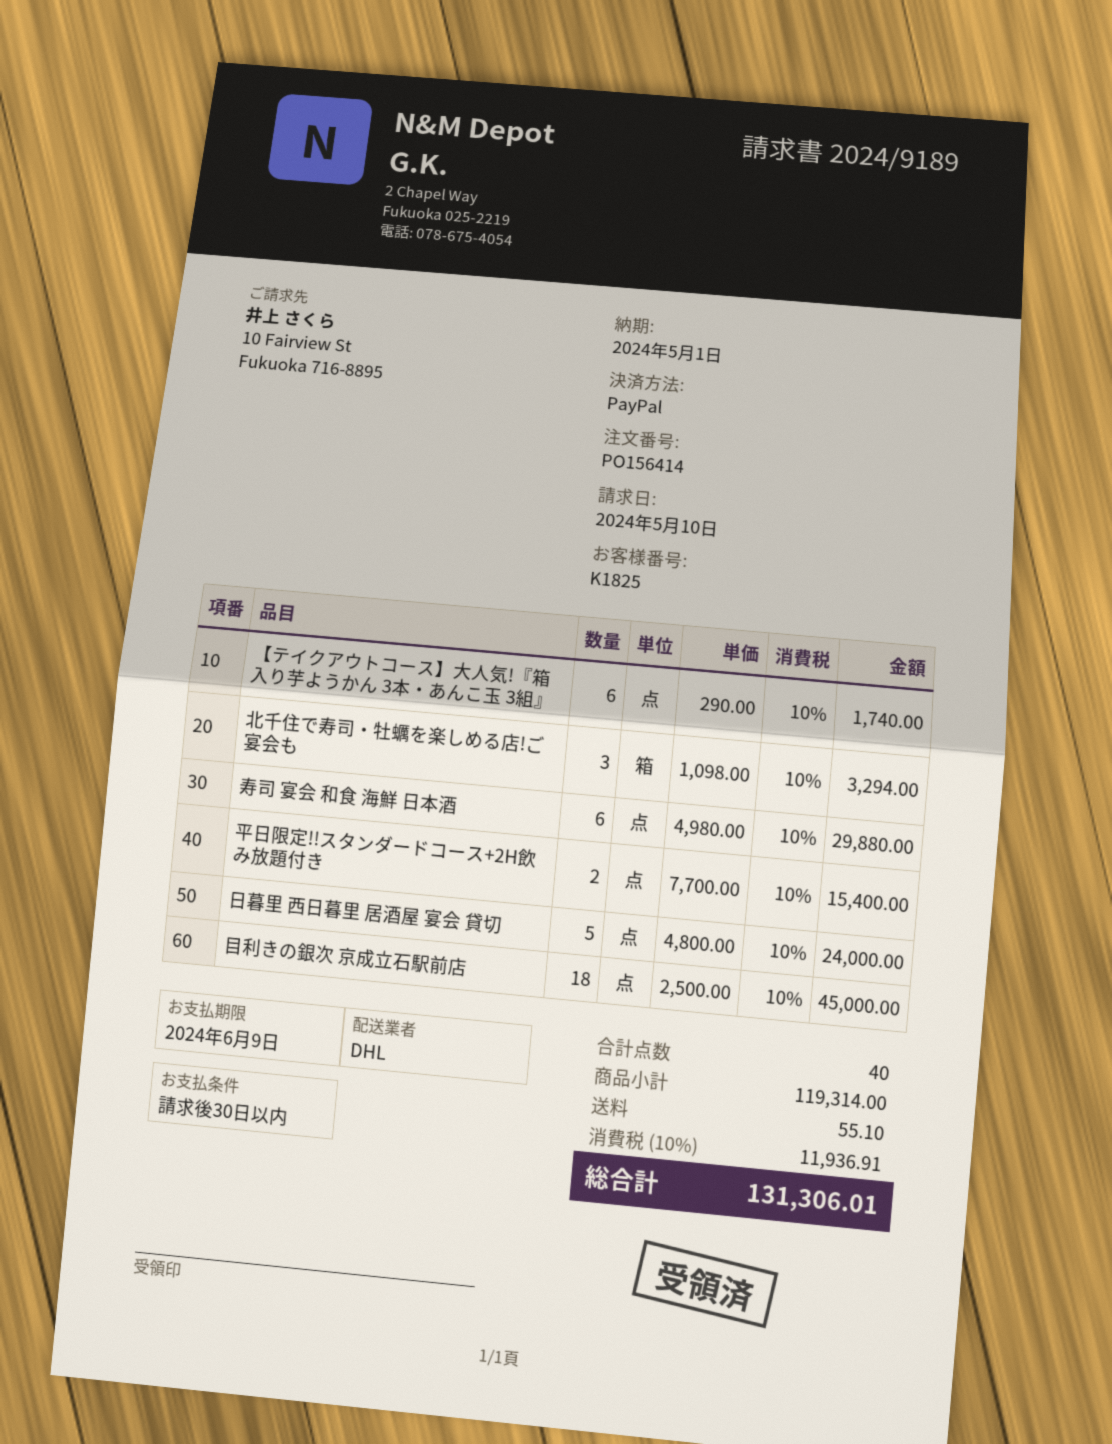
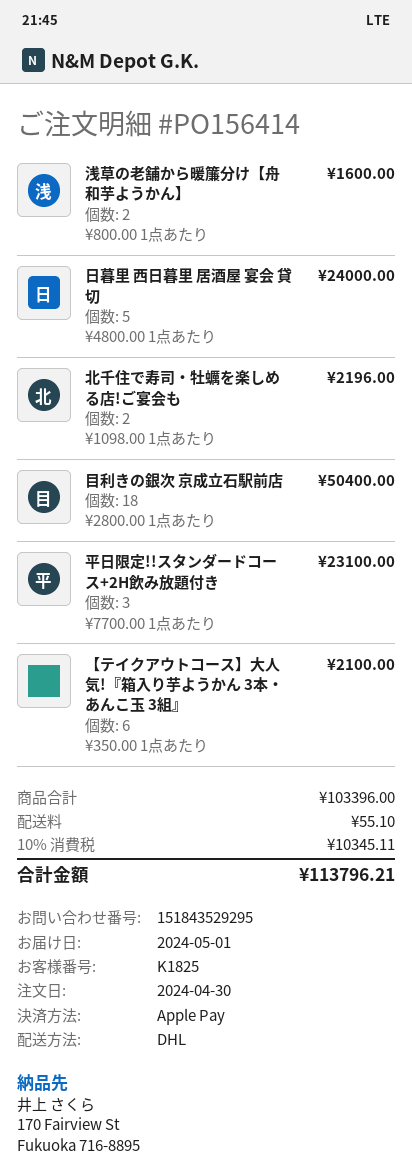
payment method: PayPal -> Apple Pay
【テイクアウトコース】大人気!『箱入り芋ようかん 3本・あんこ玉 3組』: 6 x 290.00 = 1740.00 -> 6 x 350.00 = 2100.00
北千住で寿司・牡蠣を楽しめる店!ご宴会も: 3 x 1098.00 = 3294.00 -> 2 x 1098.00 = 2196.00
寿司 宴会 和食 海鮮 日本酒: 6 x 4980.00 = 29880.00 -> none
平日限定!!スタンダードコース+2H飲み放題付き: 2 x 7700.00 = 15400.00 -> 3 x 7700.00 = 23100.00
目利きの銀次 京成立石駅前店: 18 x 2500.00 = 45000.00 -> 18 x 2800.00 = 50400.00
浅草の老舗から暖簾分け【舟和芋ようかん】: none -> 2 x 800.00 = 1600.00
subtotal: 119314.00 -> 103396.00
tax: 10% = 11936.91 -> 10% = 10345.11
total: 131306.01 -> 113796.21

